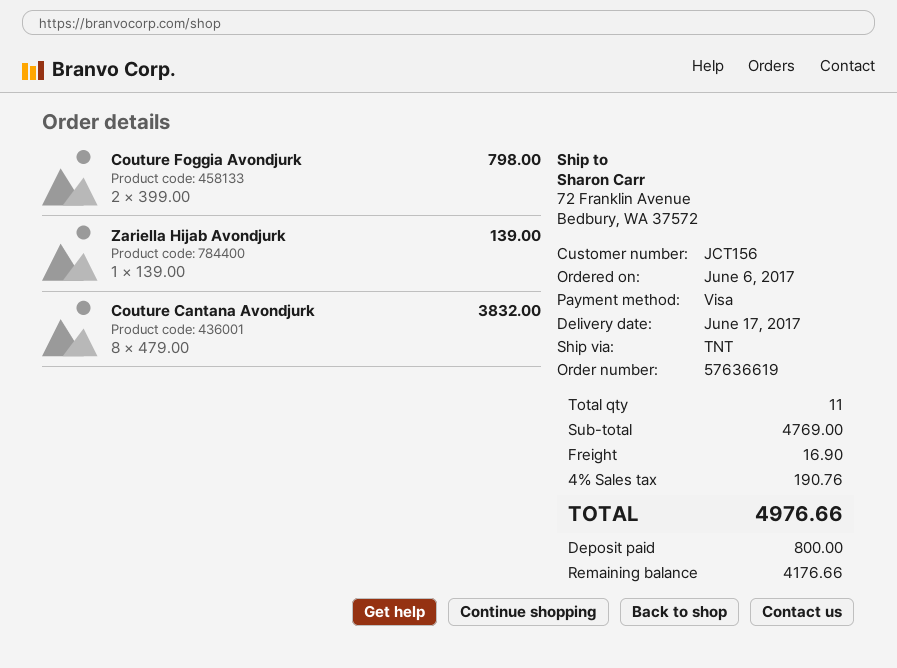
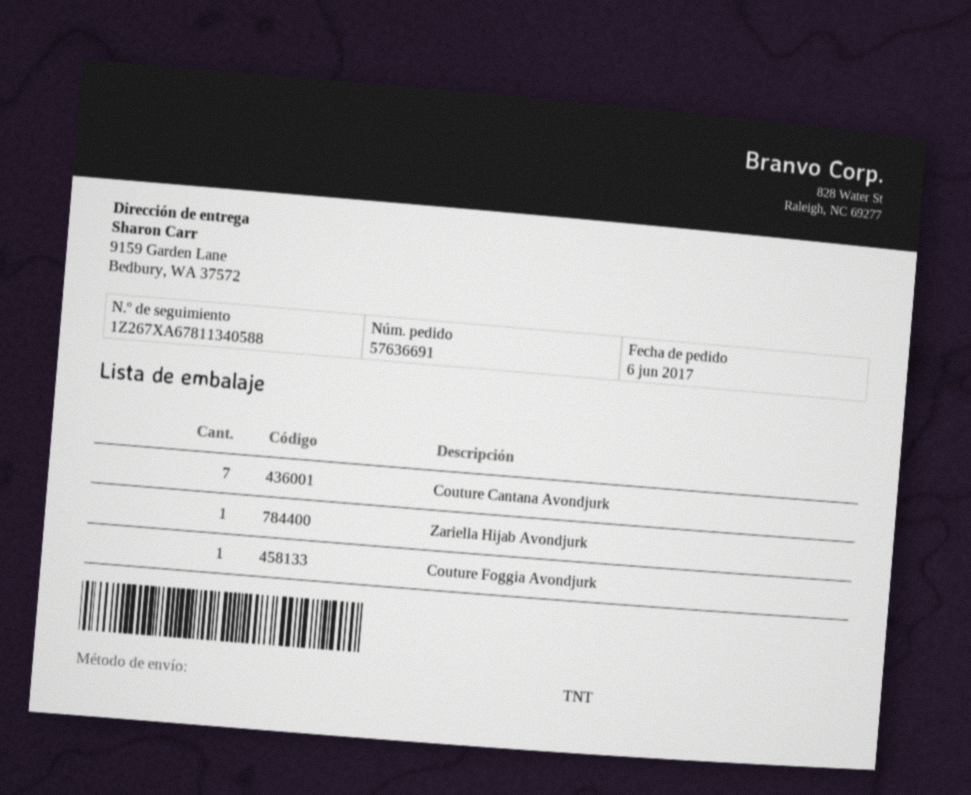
order number: 57636619 -> 57636691
ship to: 72 Franklin Avenue, Bedbury, WA 37572 -> 9159 Garden Lane, Bedbury, WA 37572
Couture Foggia Avondjurk: 2 -> 1
Couture Cantana Avondjurk: 8 -> 7

